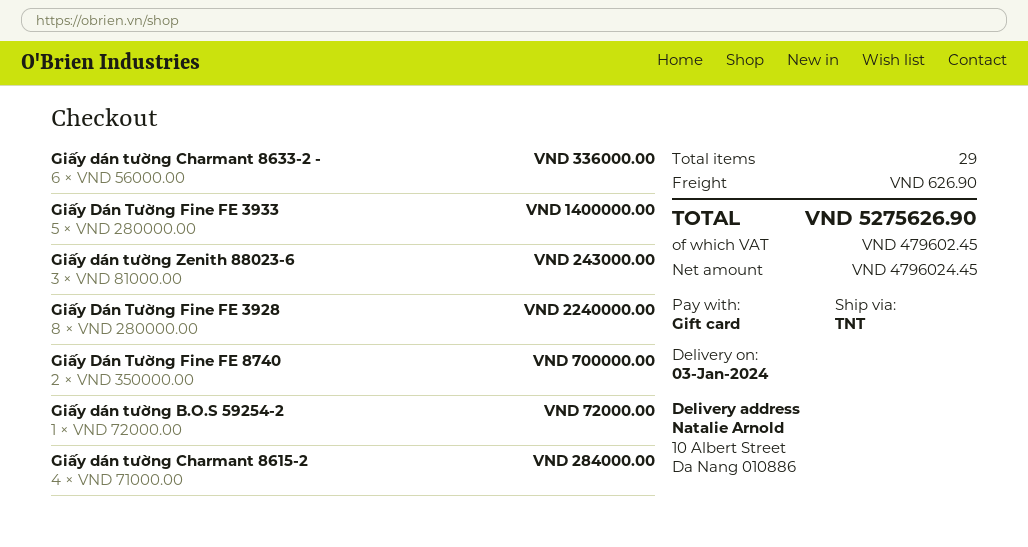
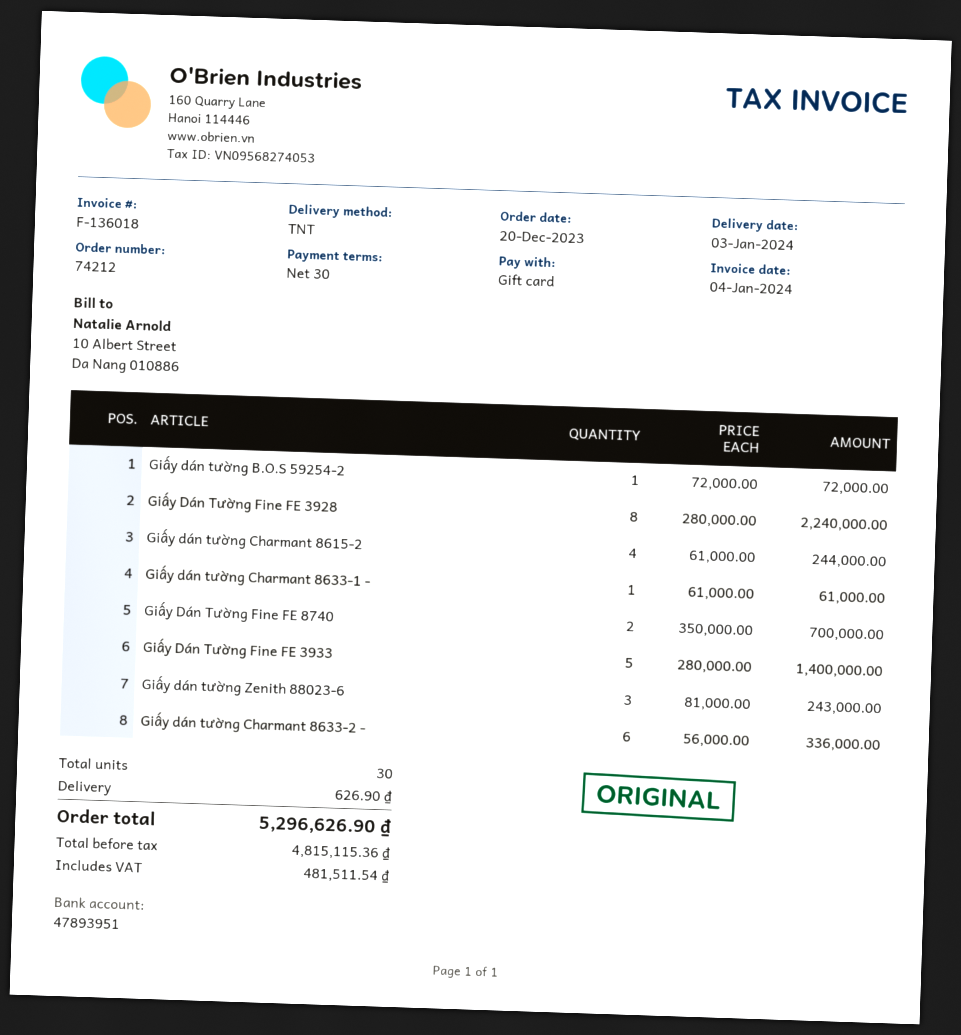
Giấy dán tường Charmant 8615-2: 4 x 71000.00 = 284000.00 -> 4 x 61000.00 = 244000.00
Giấy dán tường Charmant 8633-1 -: none -> 1 x 61000.00 = 61000.00
total quantity: 29 -> 30
net: 4796024.45 -> 4815115.36
tax: 479602.45 -> 481511.54
total: 5275626.90 -> 5296626.90

